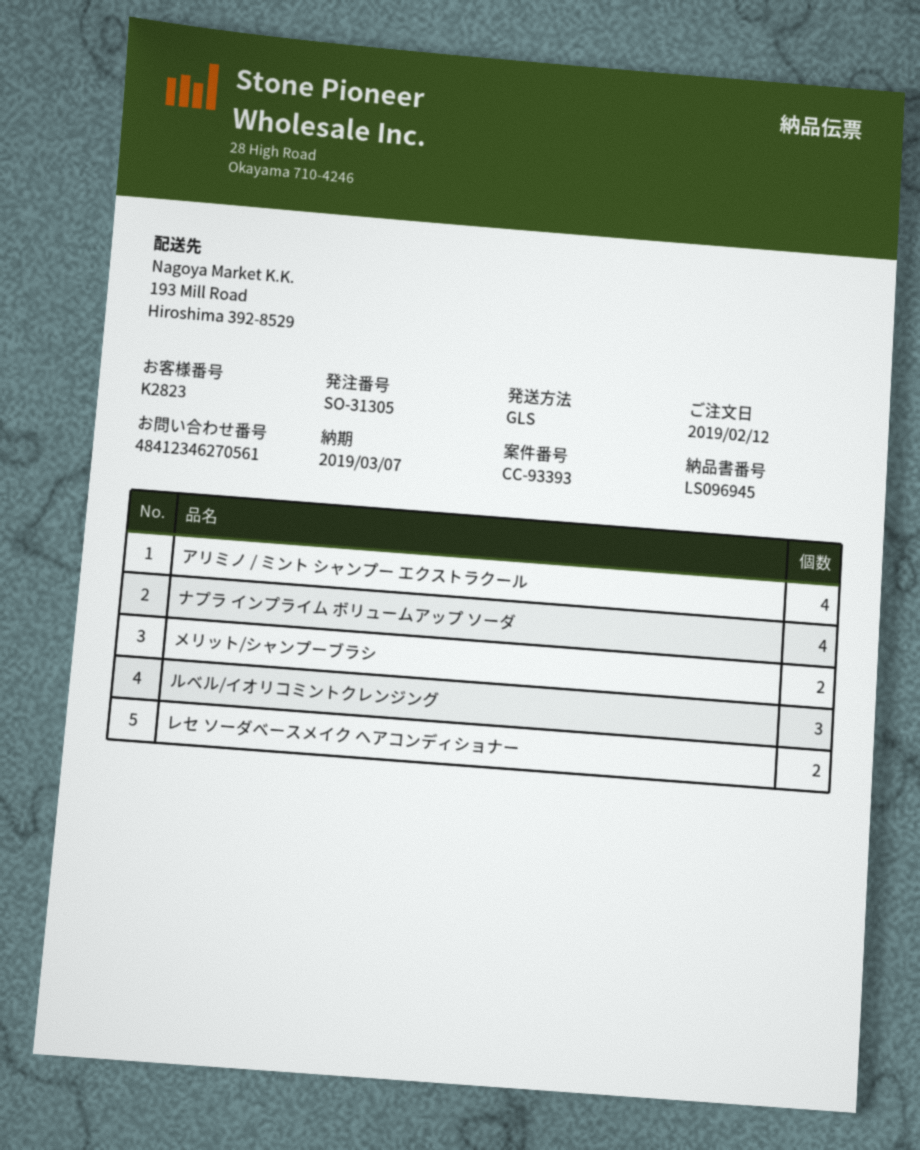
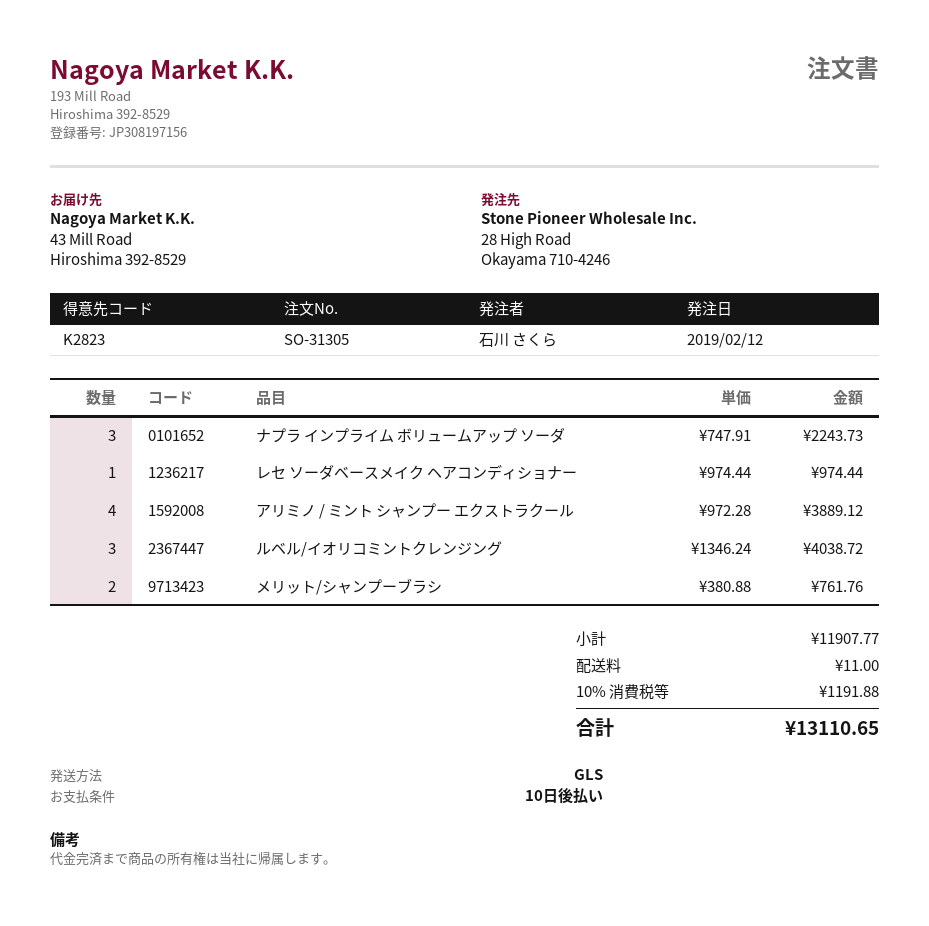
ship to: 193 Mill Road, Hiroshima 392-8529 -> 43 Mill Road, Hiroshima 392-8529
ナプラ インプライム ボリュームアップ ソーダ: 4 -> 3
レセ ソーダベースメイク ヘアコンディショナー: 2 -> 1

